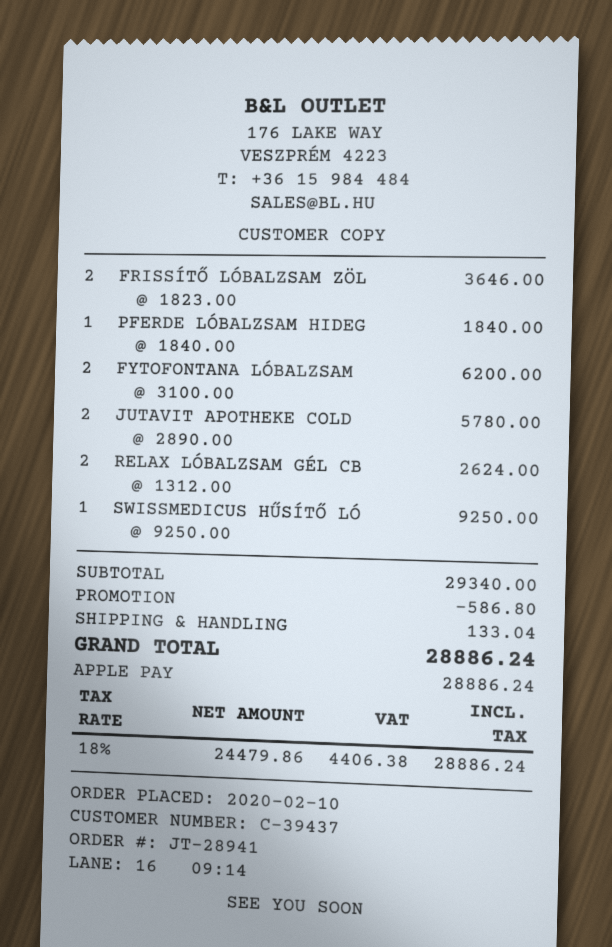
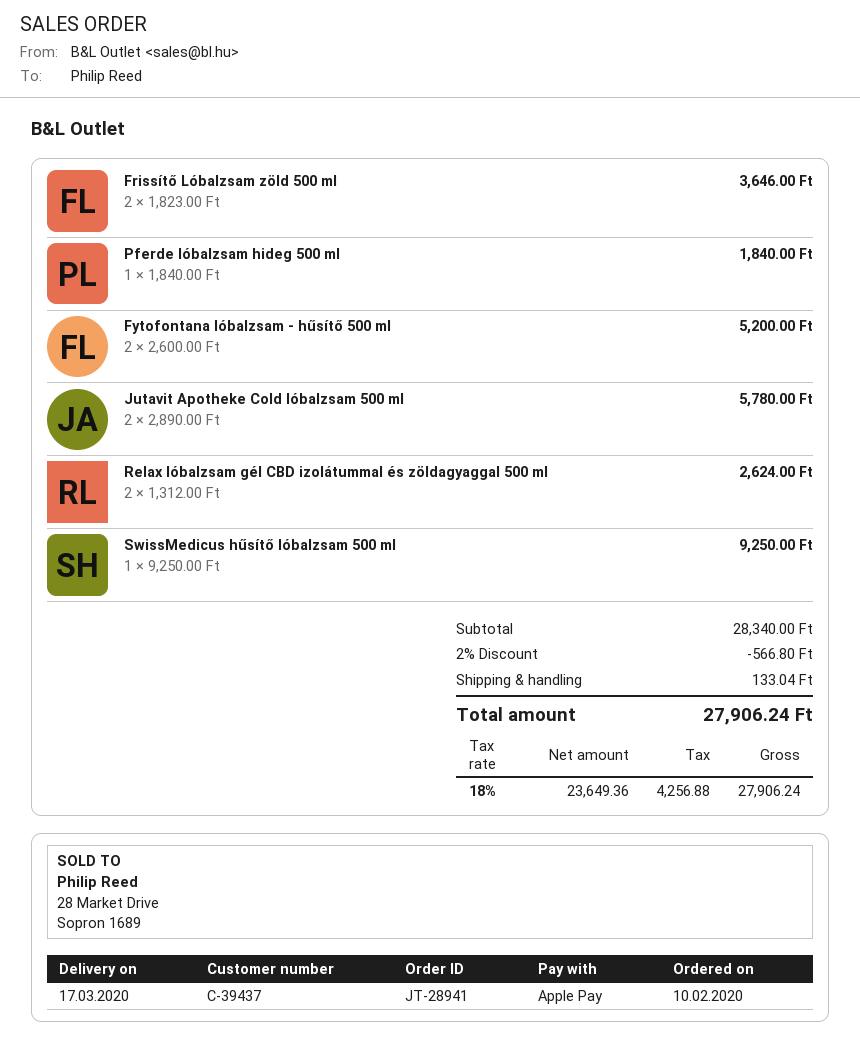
FYTOFONTANA LÓBALZSAM: 2 x 3100.00 = 6200.00 -> 2 x 2600.00 = 5200.00
subtotal: 29340.00 -> 28340.00
discount: 586.80 -> 566.80
net: 24479.86 -> 23649.36
tax: 18% = 4406.38 -> 18% = 4256.88
total: 28886.24 -> 27906.24

